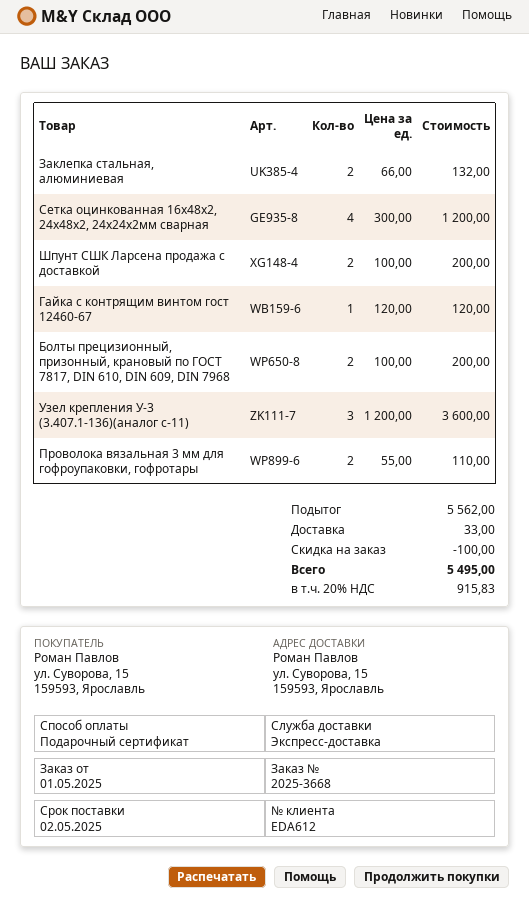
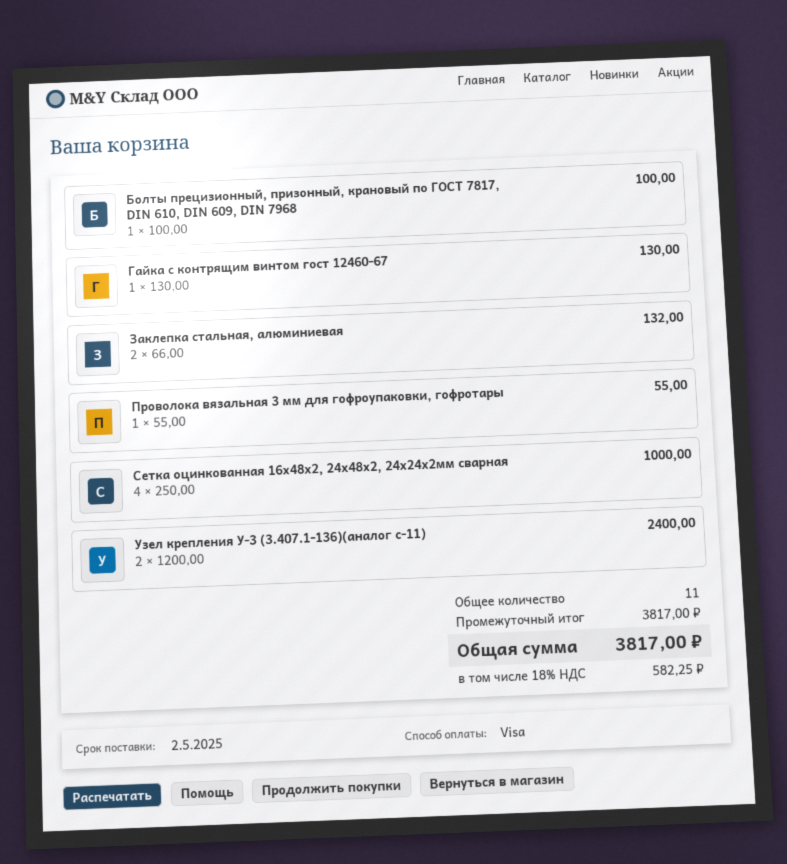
payment method: gift card -> Visa
Сетка оцинкованная 16х48х2, 24х48х2, 24х24х2мм сварная: 4 x 300.00 = 1200.00 -> 4 x 250.00 = 1000.00
Шпунт СШК Ларсена продажа с доставкой: 2 x 100.00 = 200.00 -> none
Гайка с контрящим винтом гост 12460-67: 1 x 120.00 = 120.00 -> 1 x 130.00 = 130.00
Болты прецизионный, призонный, крановый по ГОСТ 7817, DIN 610, DIN 609, DIN 7968: 2 x 100.00 = 200.00 -> 1 x 100.00 = 100.00
Узел крепления У-3 (3.407.1-136)(аналог с-11): 3 x 1200.00 = 3600.00 -> 2 x 1200.00 = 2400.00
Проволока вязальная 3 мм для гофроупаковки, гофротары: 2 x 55.00 = 110.00 -> 1 x 55.00 = 55.00
subtotal: 5562.00 -> 3817.00
discount: 100.00 -> none
shipping: 33.00 -> none
tax: 20% = 915.83 -> 18% = 582.25
total: 5495.00 -> 3817.00

